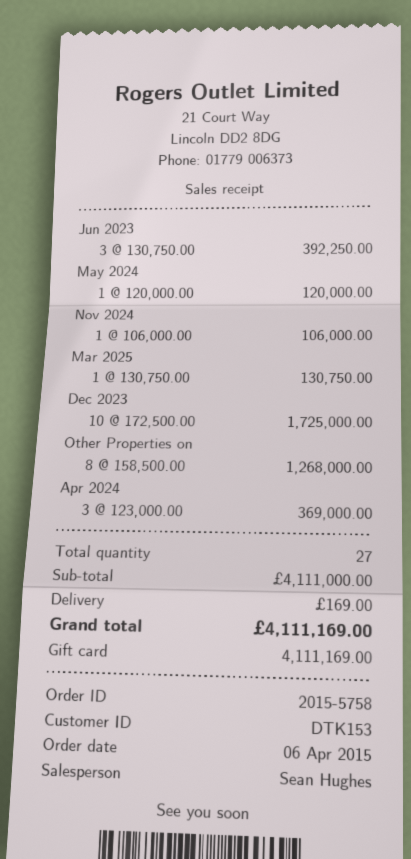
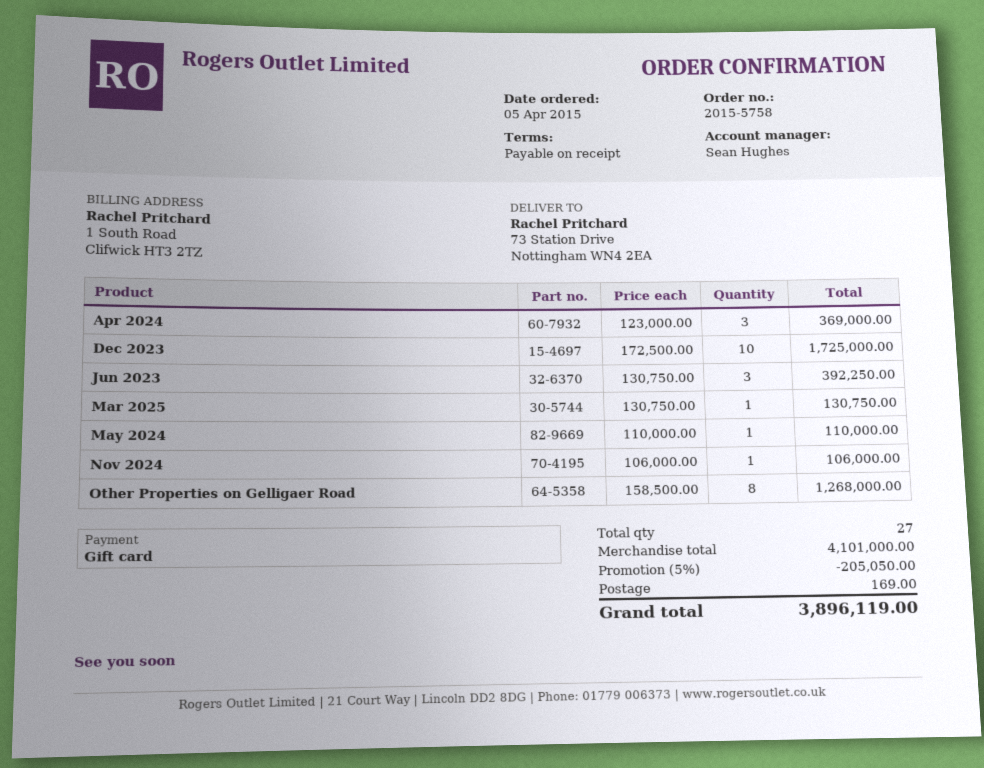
order date: 2015-04-06 -> 2015-04-05
May 2024: 1 x 120000.00 = 120000.00 -> 1 x 110000.00 = 110000.00
subtotal: 4111000.00 -> 4101000.00
discount: none -> 5% = 205050.00
total: 4111169.00 -> 3896119.00

